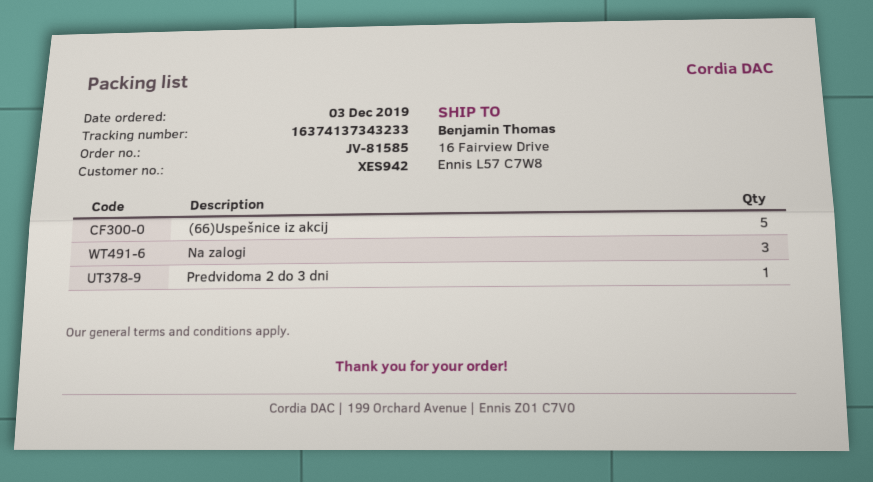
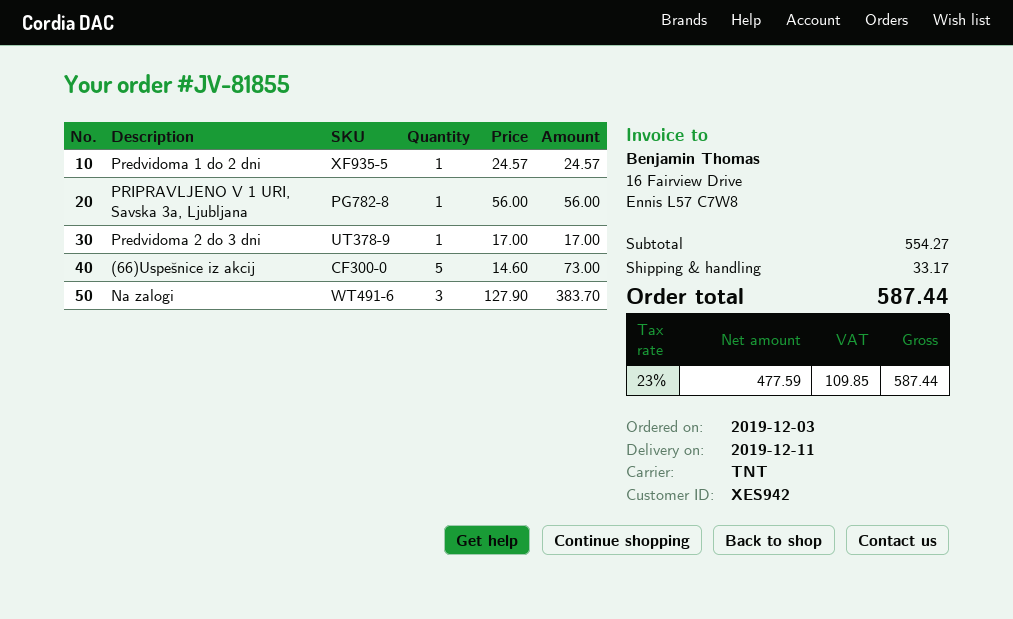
order number: JV-81585 -> JV-81855
Predvidoma 1 do 2 dni: none -> 1
PRIPRAVLJENO V 1 URI, Savska 3a, Ljubljana: none -> 1

